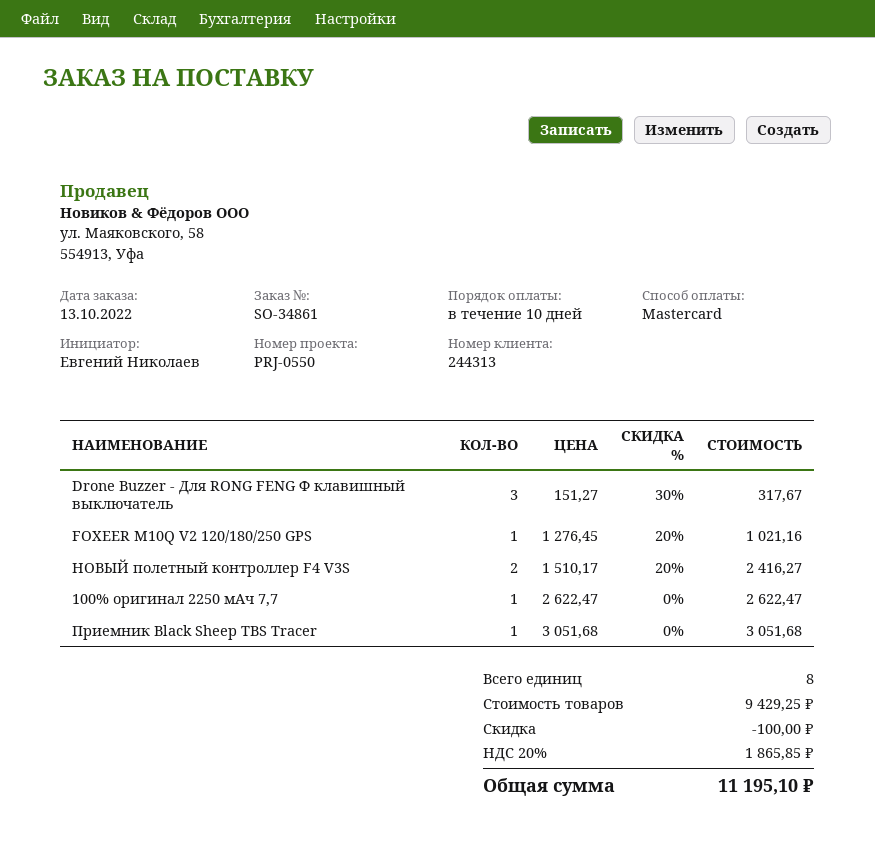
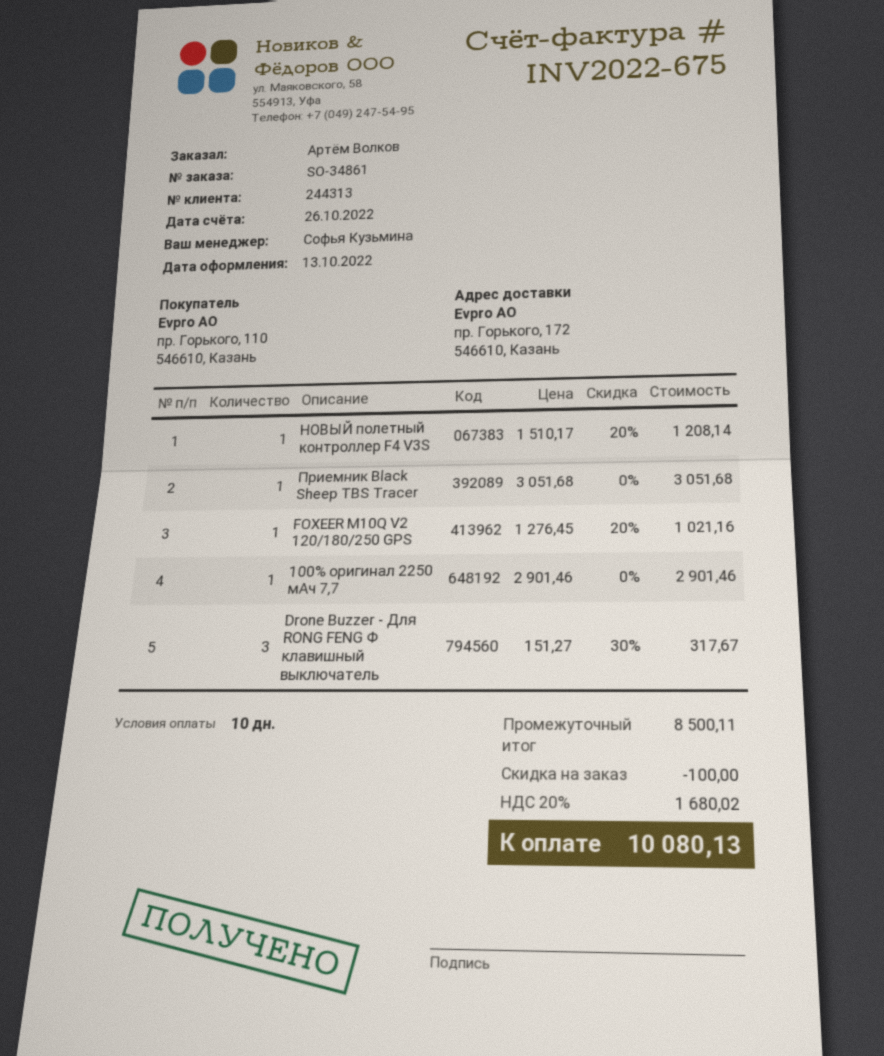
ordered by: Евгений Николаев -> Артём Волков
НОВЫЙ полетный контроллер F4 V3S: 2 x 1510.17 - 20% = 2416.27 -> 1 x 1510.17 - 20% = 1208.14
100% оригинал 2250 мАч 7,7: 1 x 2622.47 = 2622.47 -> 1 x 2901.46 = 2901.46
subtotal: 9429.25 -> 8500.11
tax: 20% = 1865.85 -> 20% = 1680.02
total: 11195.10 -> 10080.13

